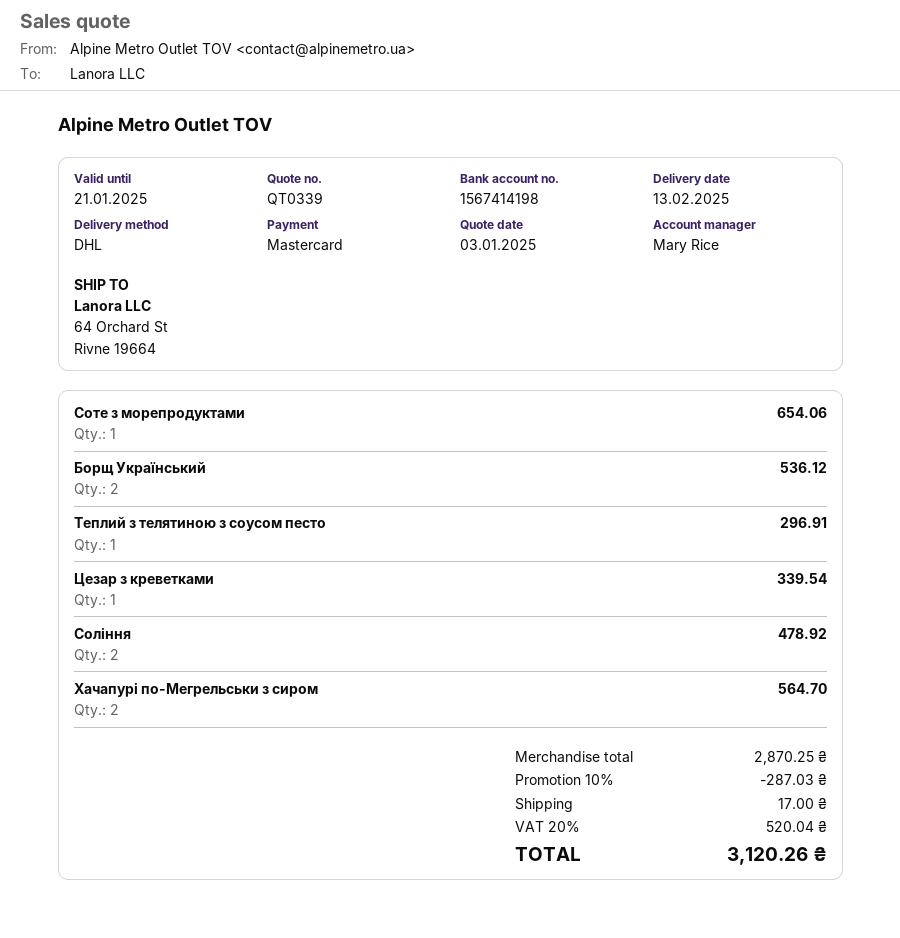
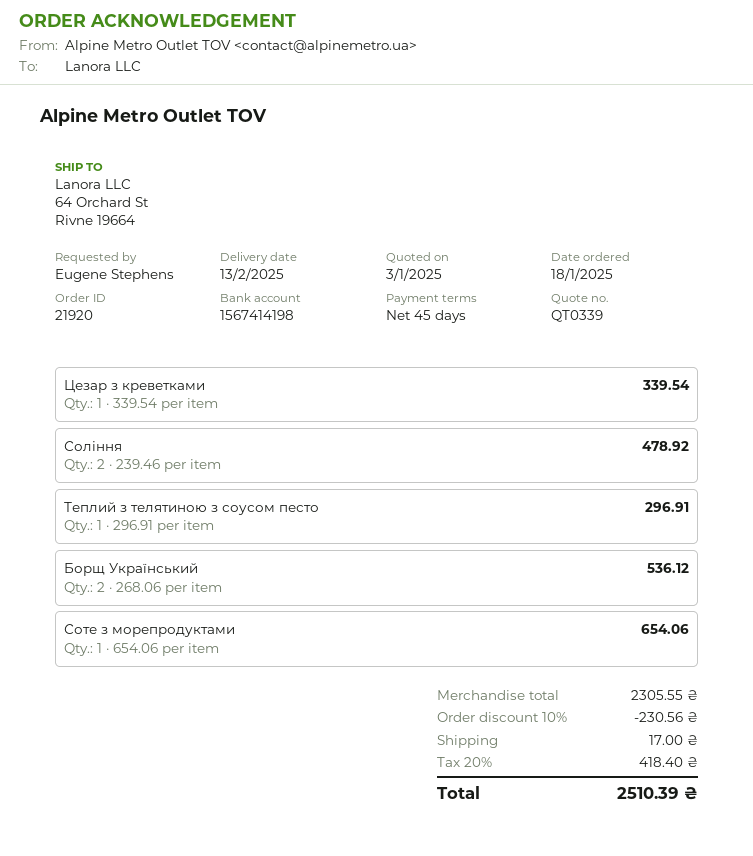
Хачапурі по-Мегрельськи з сиром: 2 for 564.70 -> none
subtotal: 2870.25 -> 2305.55
discount: 10% = 287.03 -> 10% = 230.56
tax: 20% = 520.04 -> 20% = 418.40
total: 3120.26 -> 2510.39

